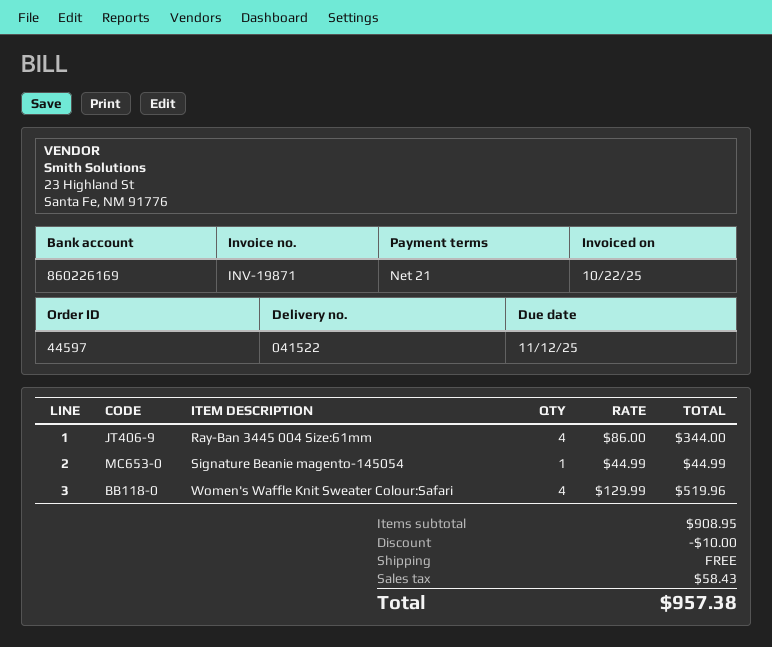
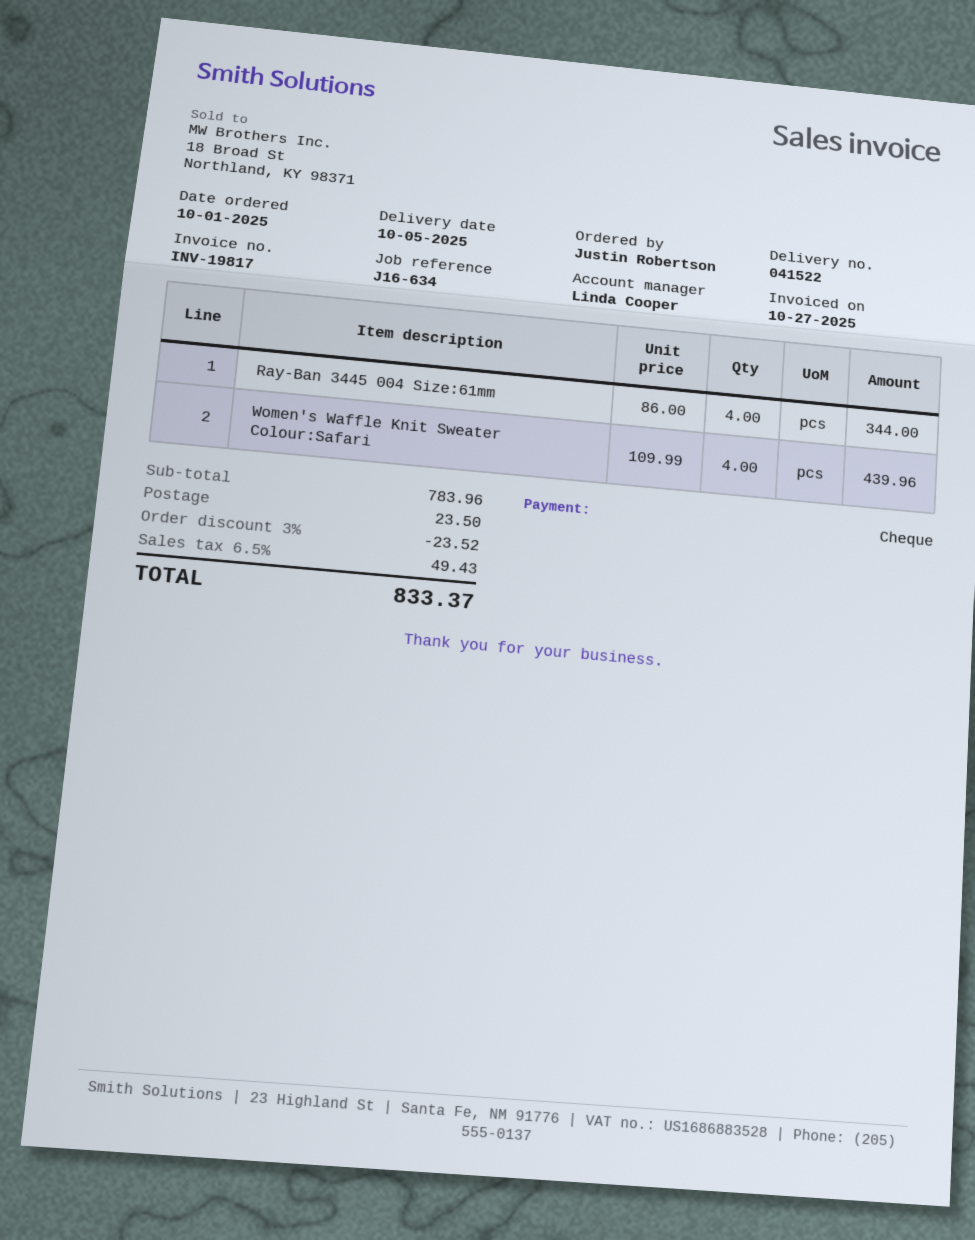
invoice number: INV-19871 -> INV-19817
invoice date: 2025-10-22 -> 2025-10-27
Signature Beanie magento-145054: 1 x 44.99 = 44.99 -> none
Women's Waffle Knit Sweater Colour:Safari: 4 x 129.99 = 519.96 -> 4 x 109.99 = 439.96
subtotal: 908.95 -> 783.96
discount: 10.00 -> 23.52
shipping: 0.00 -> 23.50
tax: 58.43 -> 49.43
total: 957.38 -> 833.37

